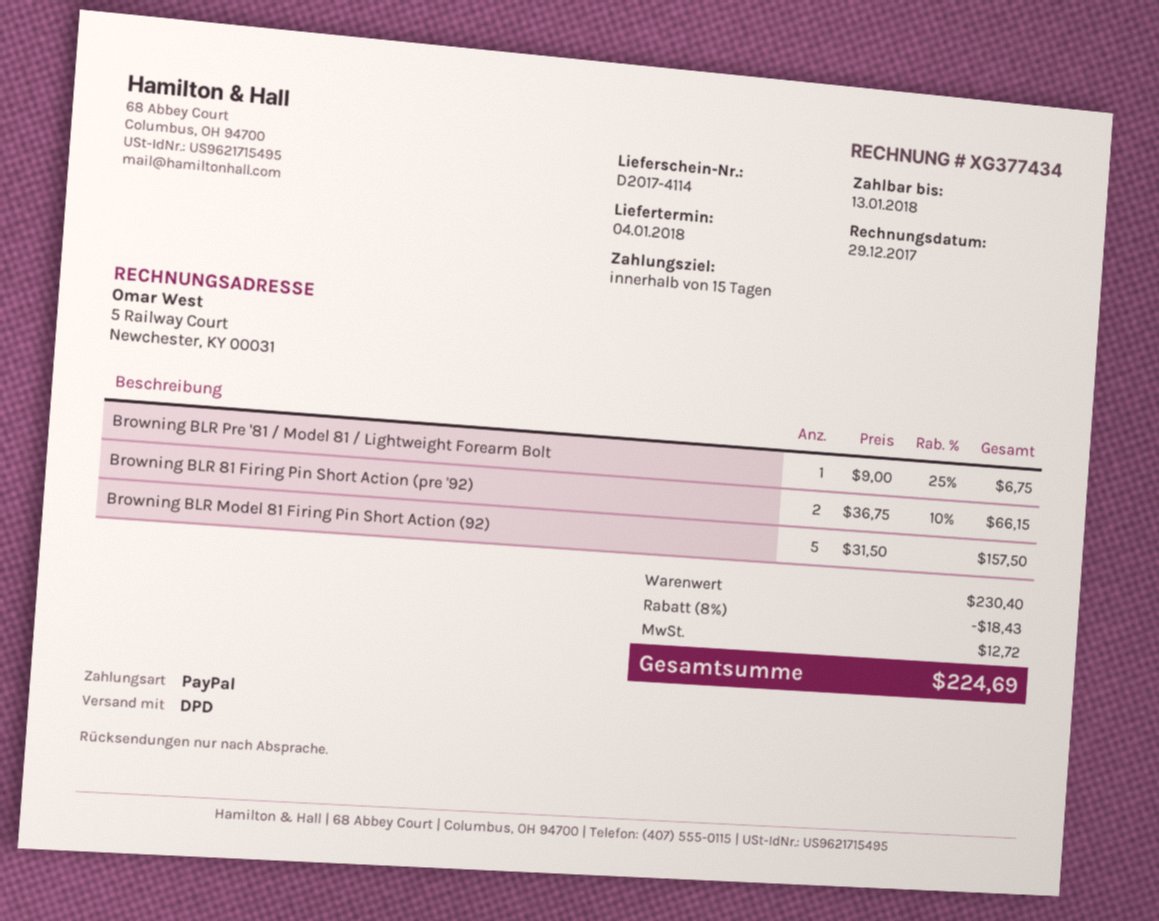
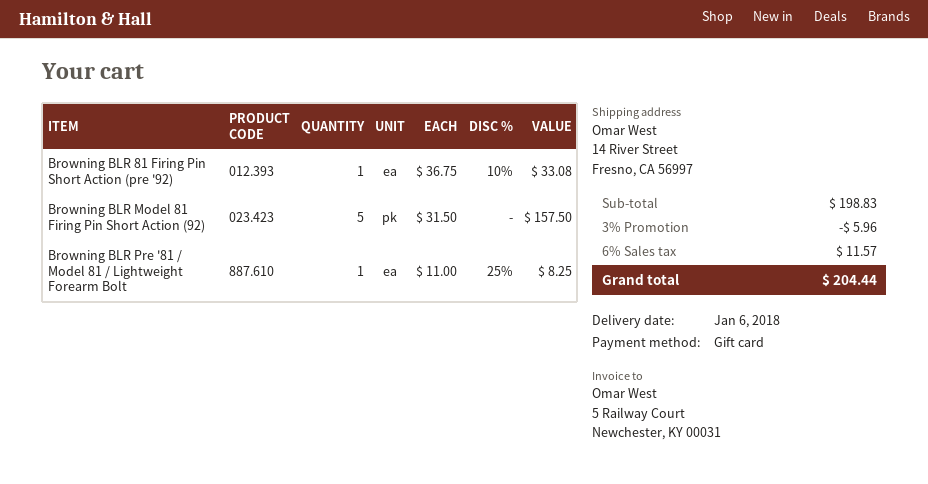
delivery date: 2018-01-04 -> 2018-01-06
payment method: PayPal -> gift card
Browning BLR Pre '81 / Model 81 / Lightweight Forearm Bolt: 1 x 9.00 - 25% = 6.75 -> 1 x 11.00 - 25% = 8.25
Browning BLR 81 Firing Pin Short Action (pre '92): 2 x 36.75 - 10% = 66.15 -> 1 x 36.75 - 10% = 33.08
subtotal: 230.40 -> 198.83
discount: 8% = 18.43 -> 3% = 5.96
tax: 12.72 -> 11.57
total: 224.69 -> 204.44

